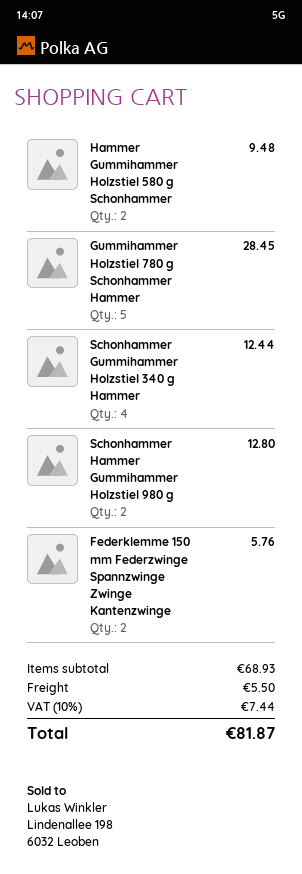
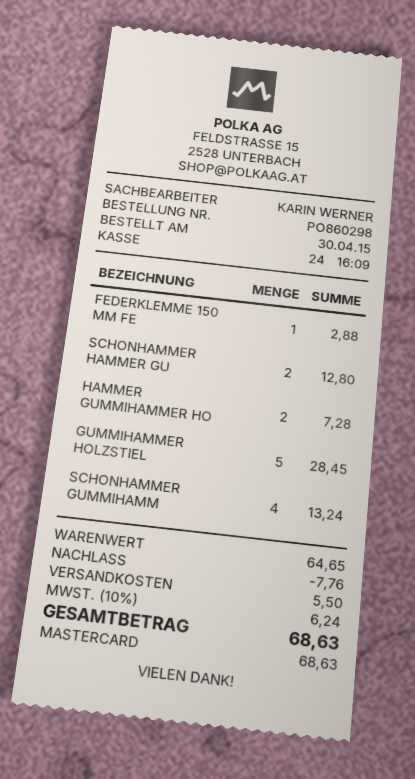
Hammer Gummihammer Holzstiel 580 g Schonhammer: 2 for 9.48 -> 2 for 7.28
Schonhammer Gummihammer Holzstiel 340 g Hammer: 4 for 12.44 -> 4 for 13.24
Federklemme 150 mm Federzwinge Spannzwinge Zwinge Kantenzwinge: 2 for 5.76 -> 1 for 2.88
subtotal: 68.93 -> 64.65
discount: none -> 7.76
tax: 10% = 7.44 -> 10% = 6.24
total: 81.87 -> 68.63

